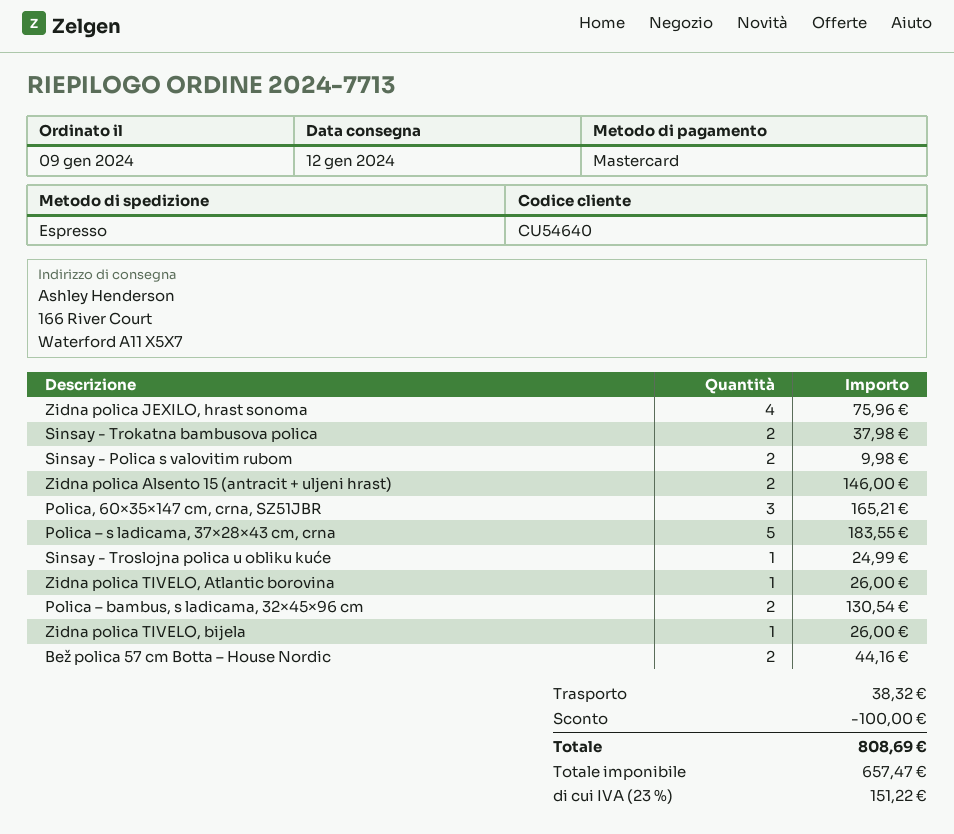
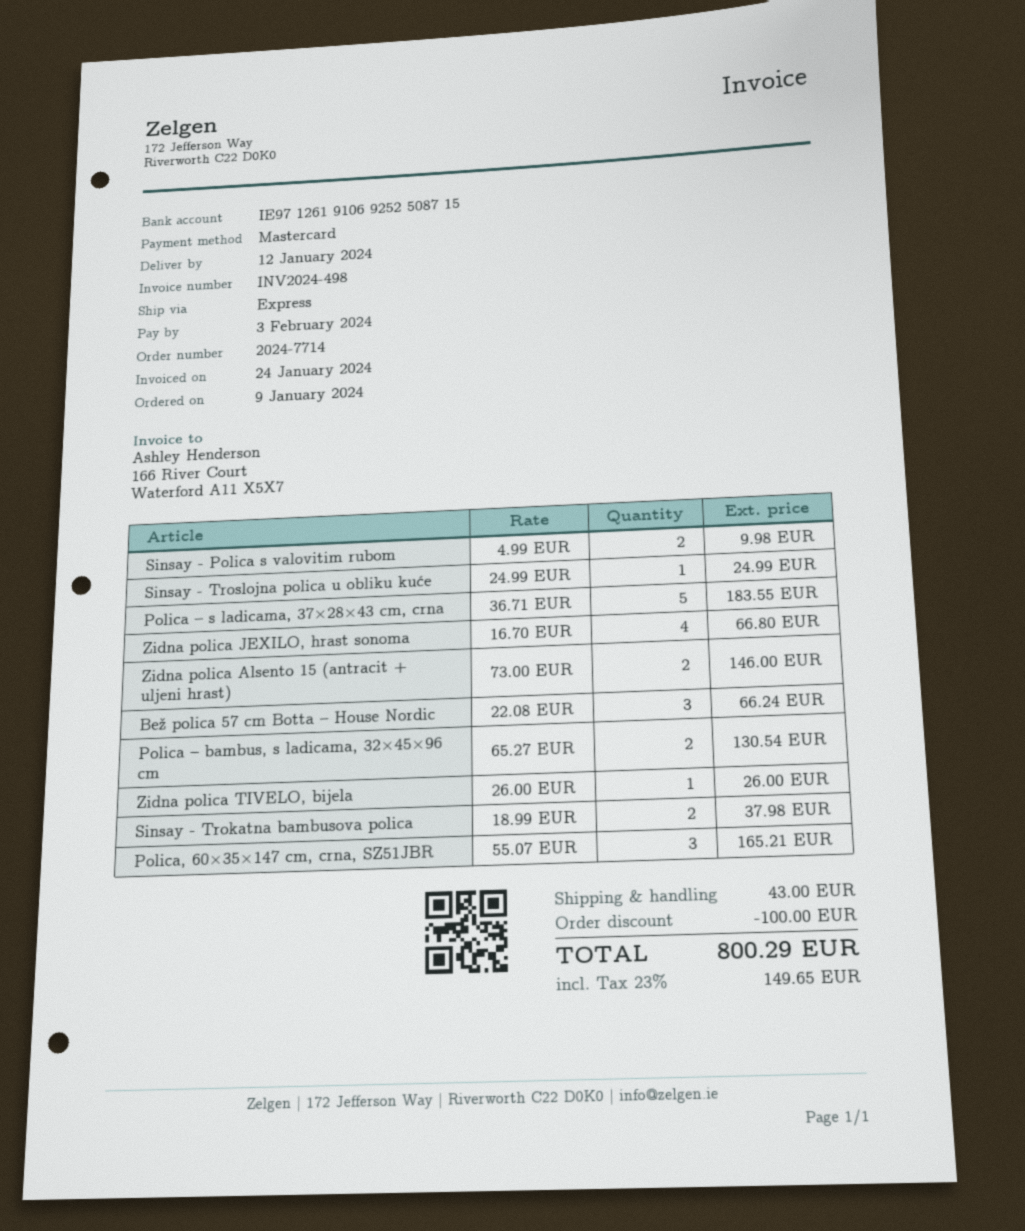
order number: 2024-7713 -> 2024-7714
Zidna polica JEXILO, hrast sonoma: 4 for 75.96 -> 4 for 66.80
Zidna polica TIVELO, Atlantic borovina: 1 for 26.00 -> none
Bež polica 57 cm Botta – House Nordic: 2 for 44.16 -> 3 for 66.24
shipping: 38.32 -> 43.00
tax: 23% = 151.22 -> 23% = 149.65
total: 808.69 -> 800.29

